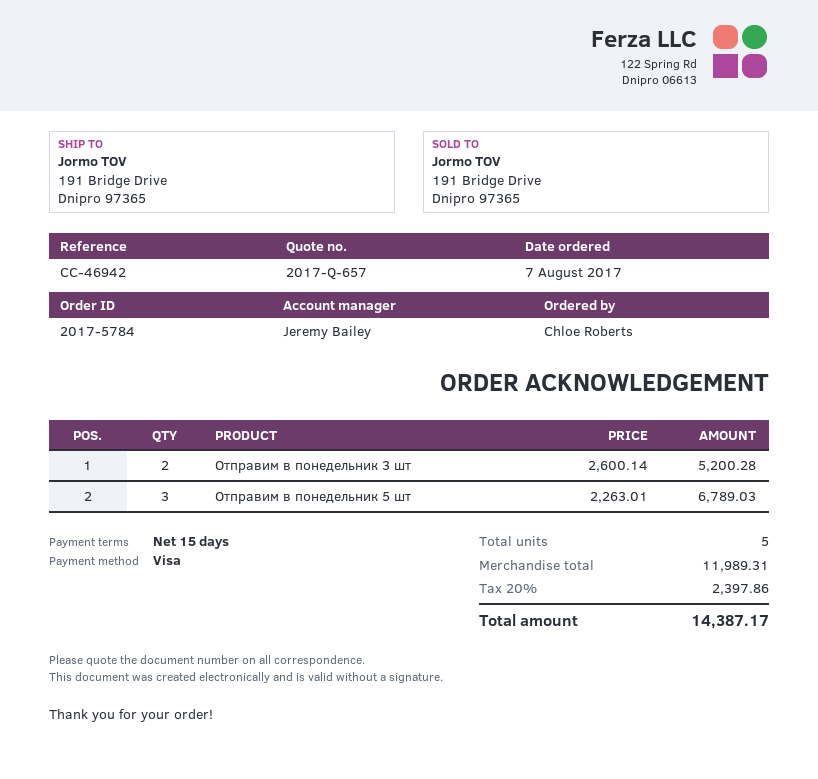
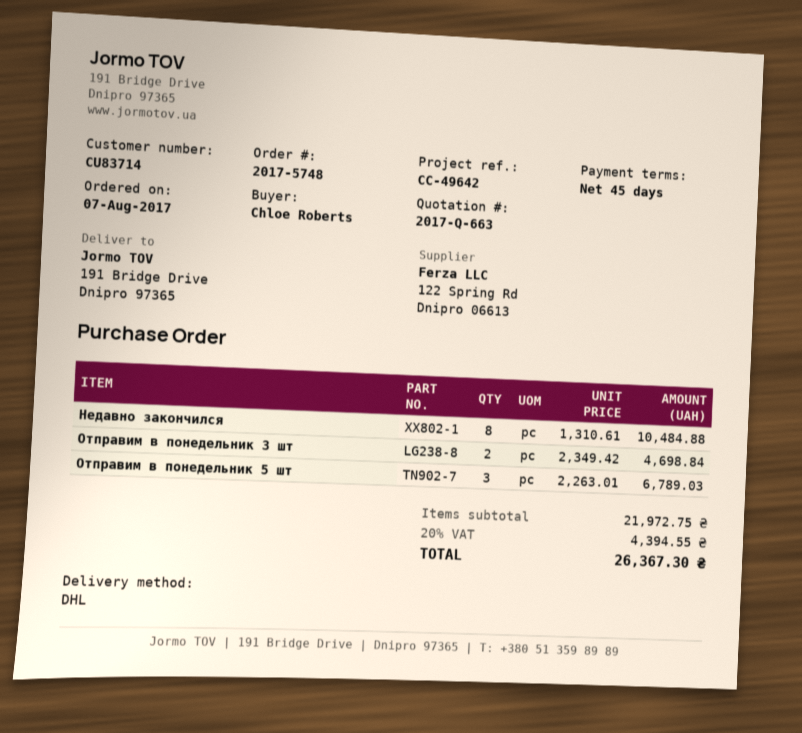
quote number: 2017-Q-657 -> 2017-Q-663
order number: 2017-5784 -> 2017-5748
payment terms: 15 days -> 45 days
reference: CC-46942 -> CC-49642
Отправим в понедельник 3 шт: 2 x 2600.14 = 5200.28 -> 2 x 2349.42 = 4698.84
Недавно закончился: none -> 8 x 1310.61 = 10484.88
subtotal: 11989.31 -> 21972.75
tax: 20% = 2397.86 -> 20% = 4394.55
total: 14387.17 -> 26367.30

